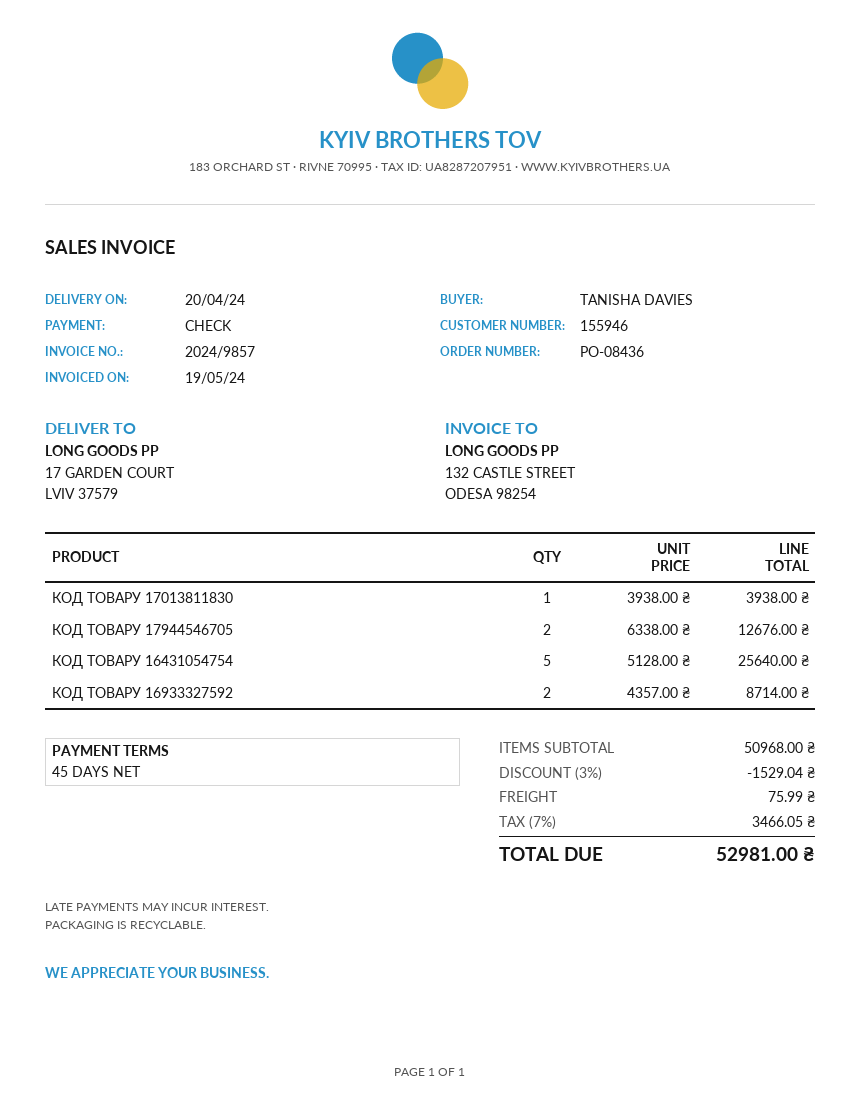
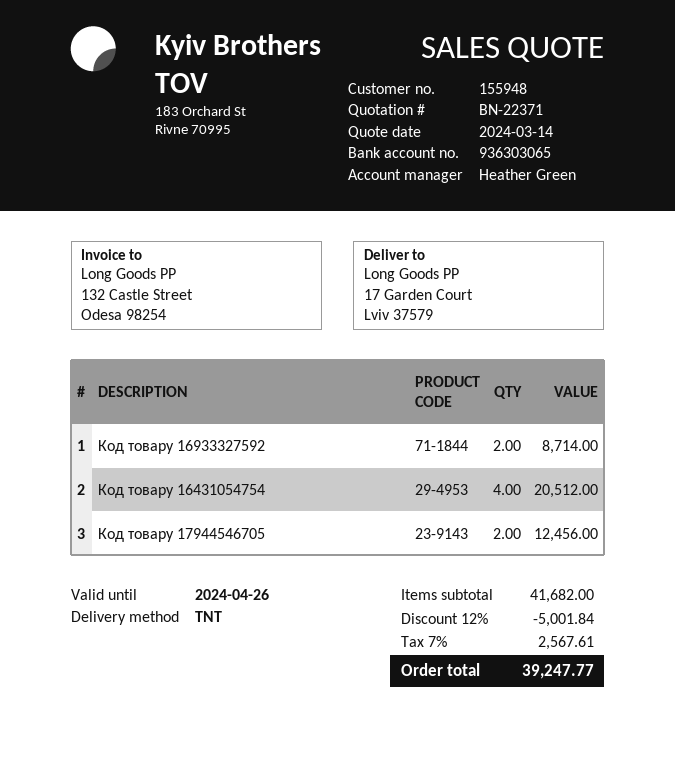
customer number: 155946 -> 155948
КОД ТОВАРУ 17013811830: 1 for 3938.00 -> none
КОД ТОВАРУ 17944546705: 2 for 12676.00 -> 2 for 12456.00
КОД ТОВАРУ 16431054754: 5 for 25640.00 -> 4 for 20512.00
subtotal: 50968.00 -> 41682.00
discount: 3% = 1529.04 -> 12% = 5001.84
shipping: 75.99 -> none
tax: 7% = 3466.05 -> 7% = 2567.61
total: 52981.00 -> 39247.77

